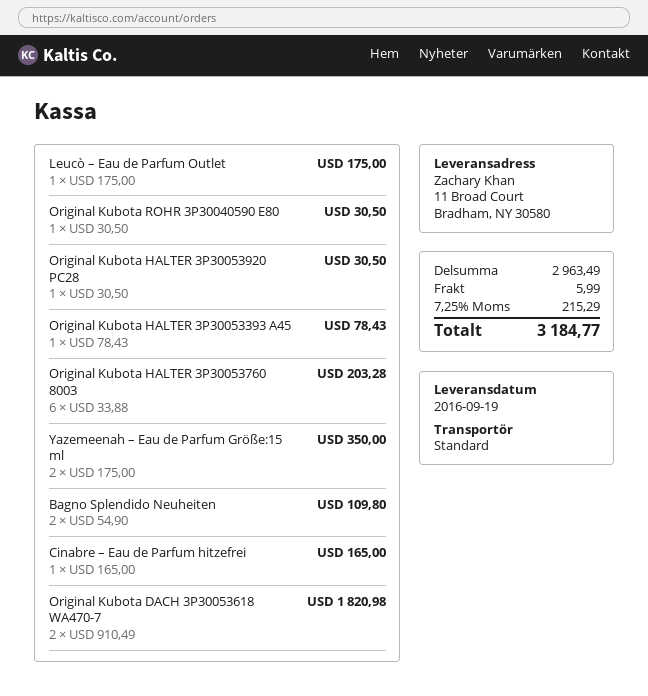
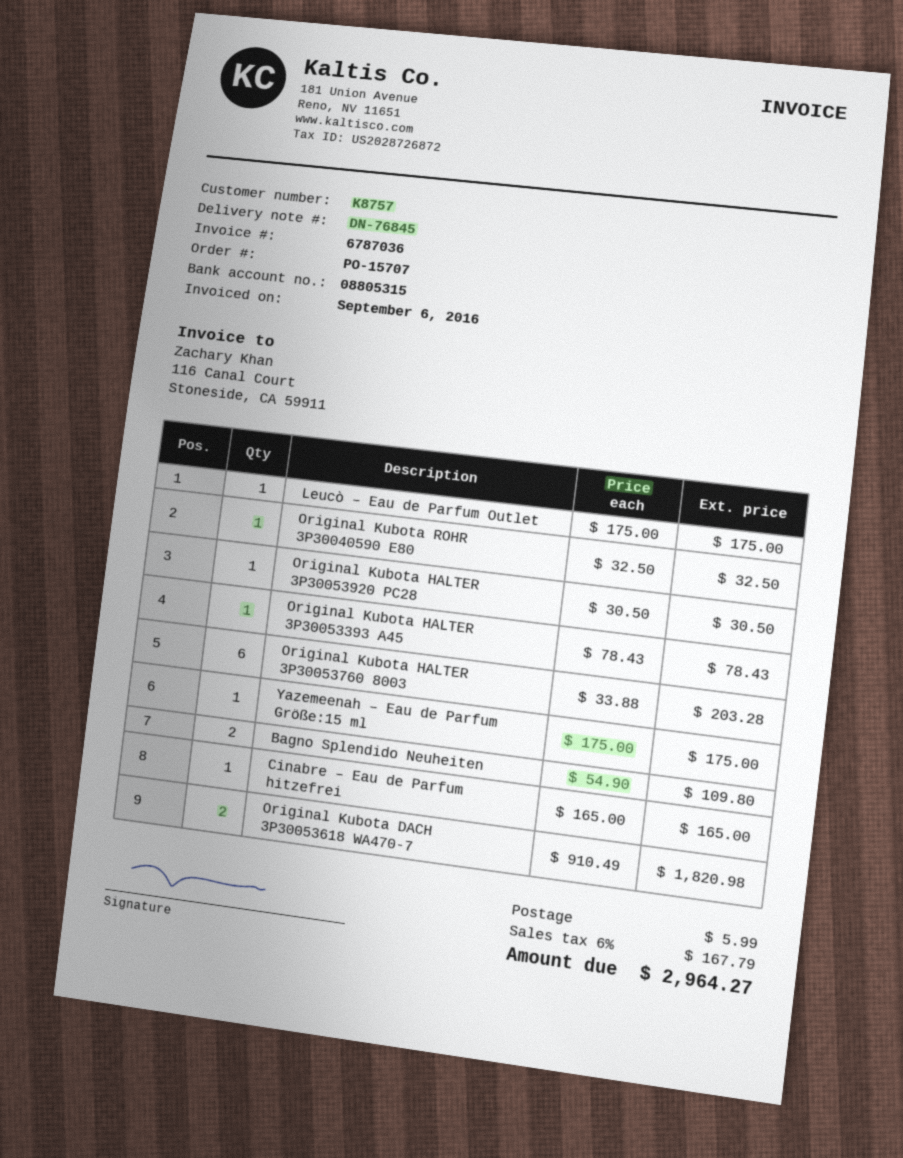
Original Kubota ROHR 3P30040590 E80: 1 x 30.50 = 30.50 -> 1 x 32.50 = 32.50
Yazemeenah – Eau de Parfum Größe:15 ml: 2 x 175.00 = 350.00 -> 1 x 175.00 = 175.00
tax: 7.25% = 215.29 -> 6% = 167.79
total: 3184.77 -> 2964.27

